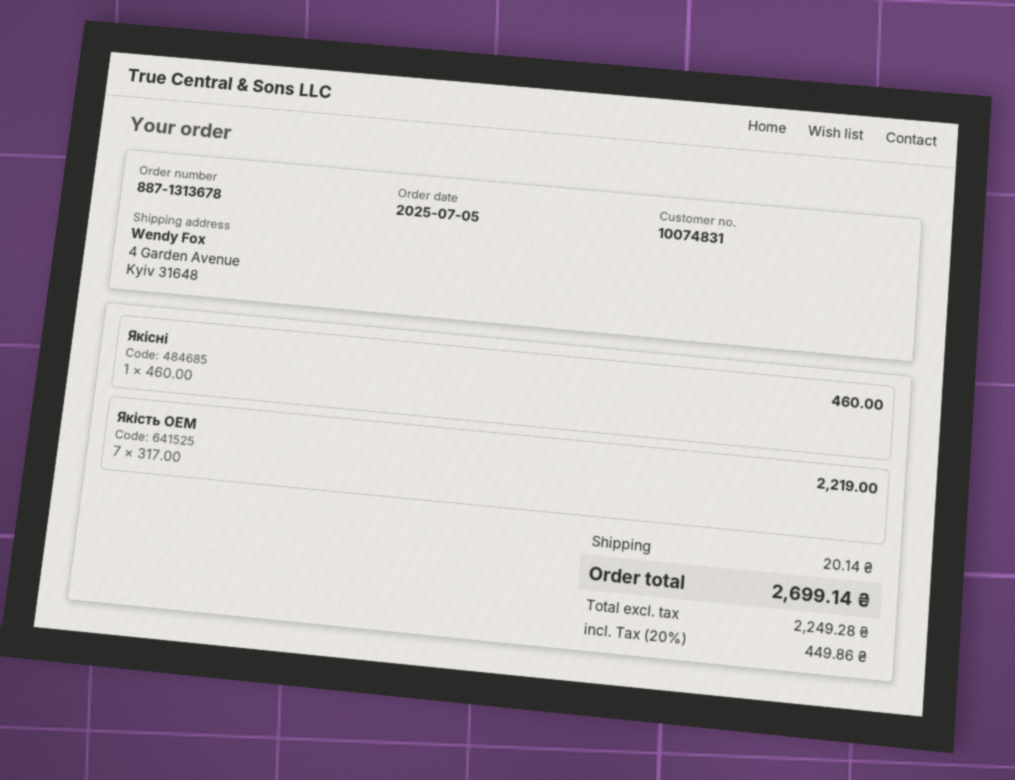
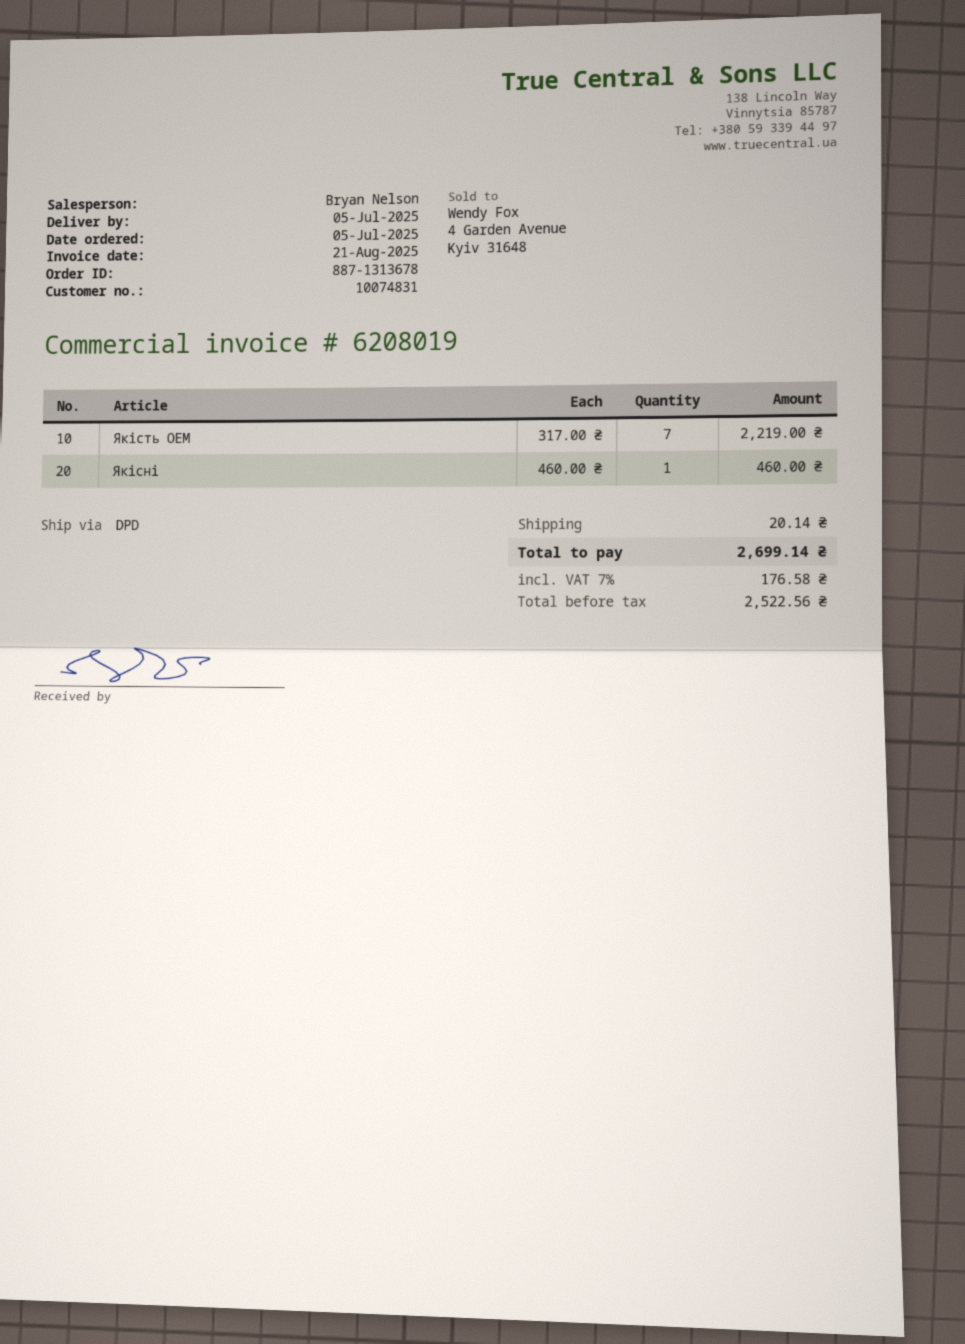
net: 2249.28 -> 2522.56
tax: 20% = 449.86 -> 7% = 176.58

